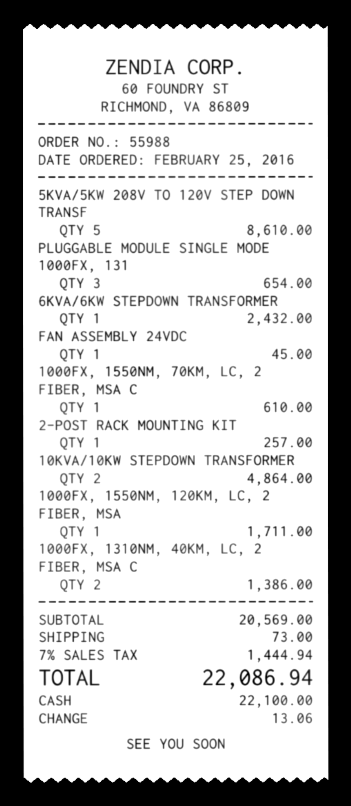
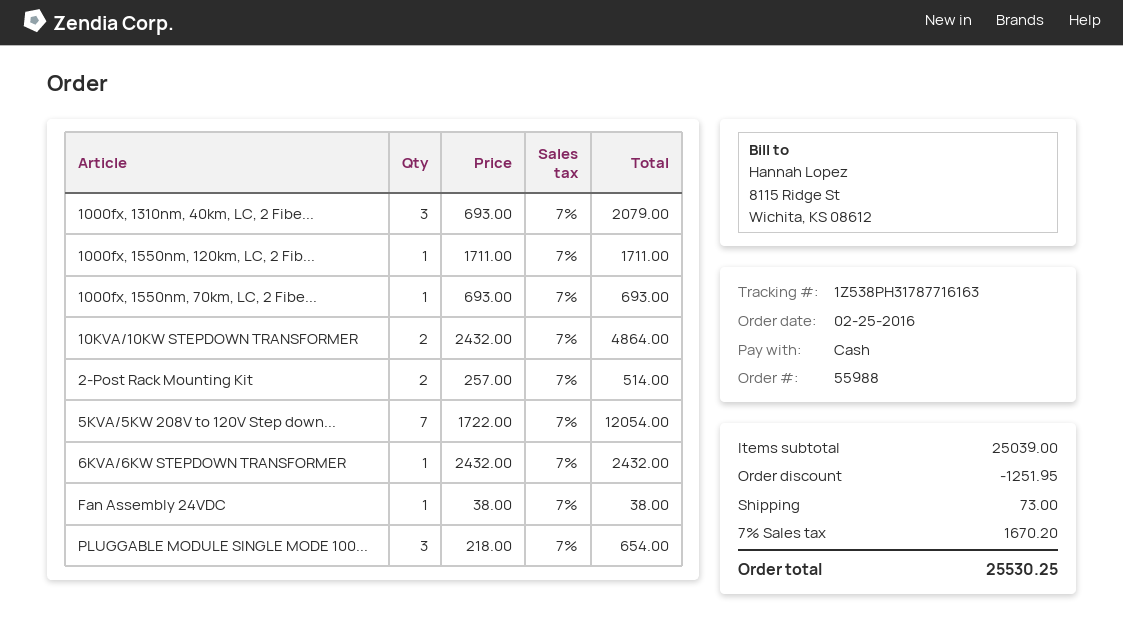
5KVA/5KW 208V TO 120V STEP DOWN TRANSF: 5 for 8610.00 -> 7 for 12054.00
FAN ASSEMBLY 24VDC: 1 for 45.00 -> 1 for 38.00
1000FX, 1550NM, 70KM, LC, 2 FIBER, MSA C: 1 for 610.00 -> 1 for 693.00
2-POST RACK MOUNTING KIT: 1 for 257.00 -> 2 for 514.00
1000FX, 1310NM, 40KM, LC, 2 FIBER, MSA C: 2 for 1386.00 -> 3 for 2079.00
subtotal: 20569.00 -> 25039.00
discount: none -> 1251.95
tax: 7% = 1444.94 -> 7% = 1670.20
total: 22086.94 -> 25530.25

